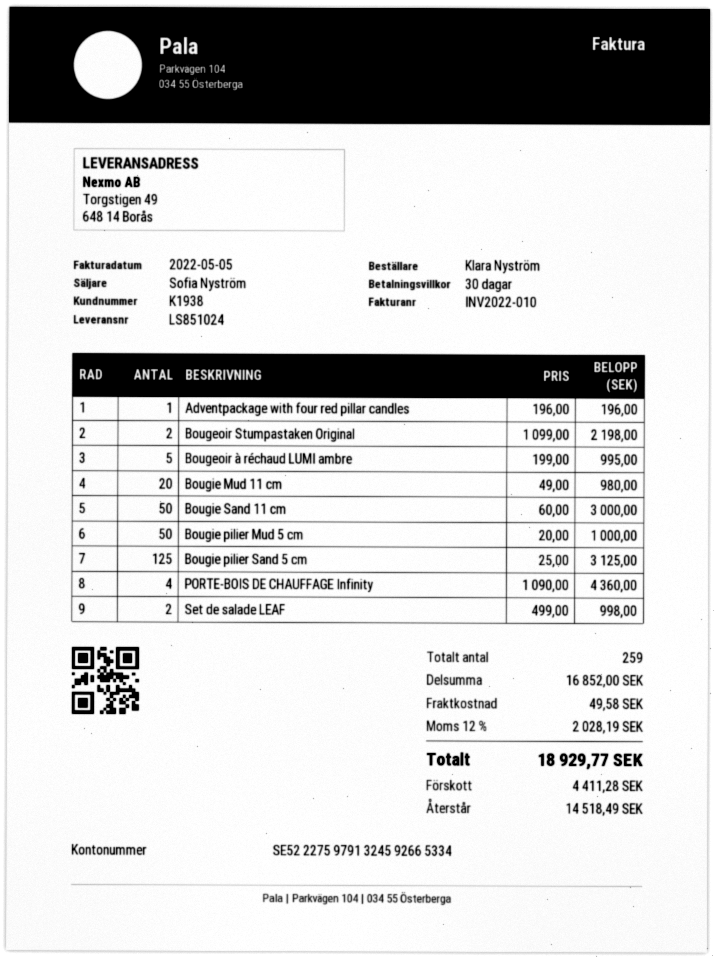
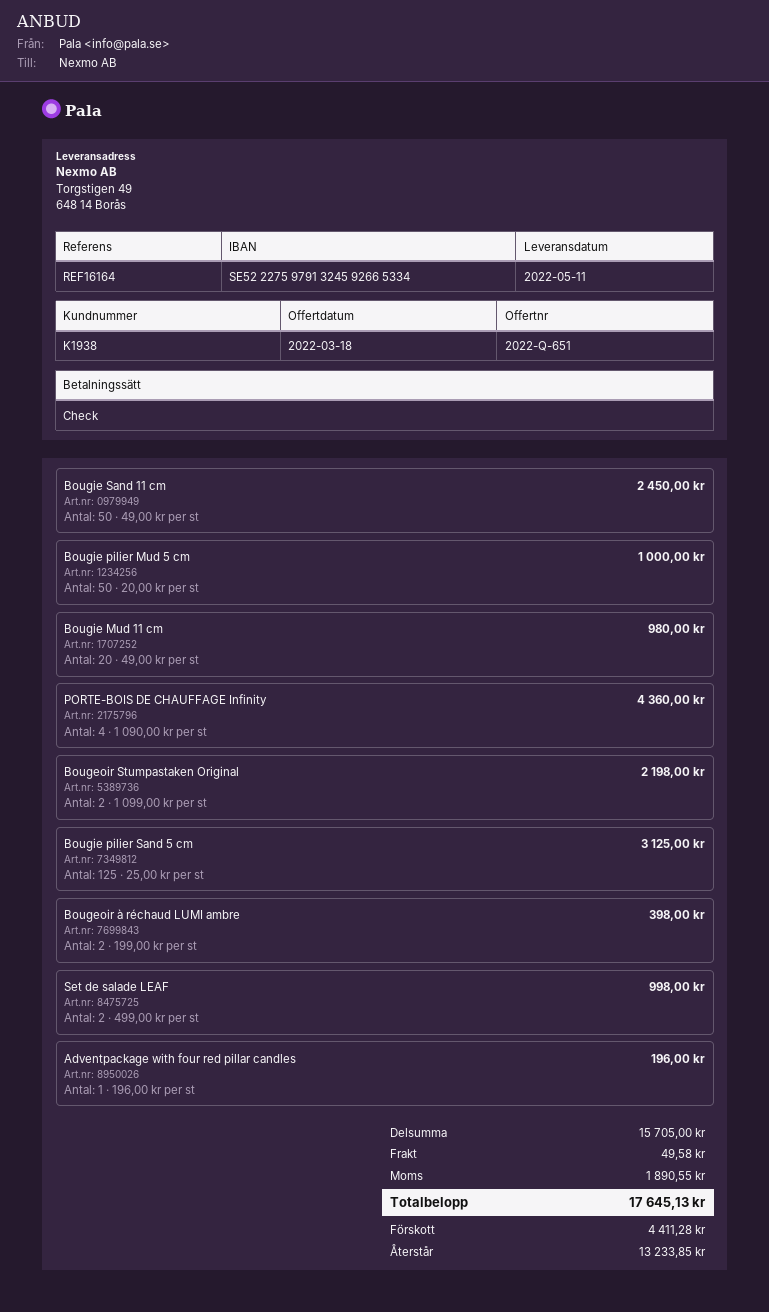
Bougeoir à réchaud LUMI ambre: 5 x 199.00 = 995.00 -> 2 x 199.00 = 398.00
Bougie Sand 11 cm: 50 x 60.00 = 3000.00 -> 50 x 49.00 = 2450.00
subtotal: 16852.00 -> 15705.00
tax: 2028.19 -> 1890.55
total: 18929.77 -> 17645.13
balance: 14518.49 -> 13233.85

